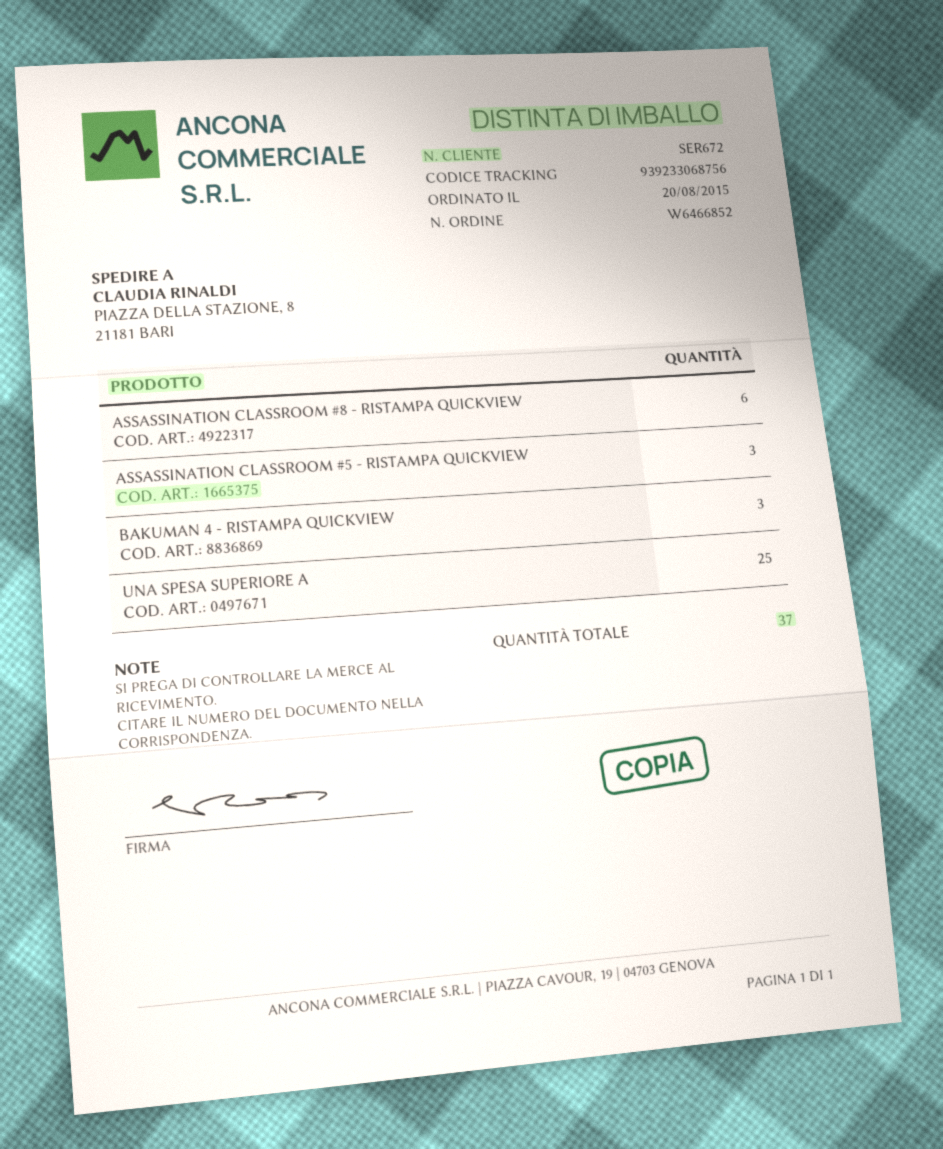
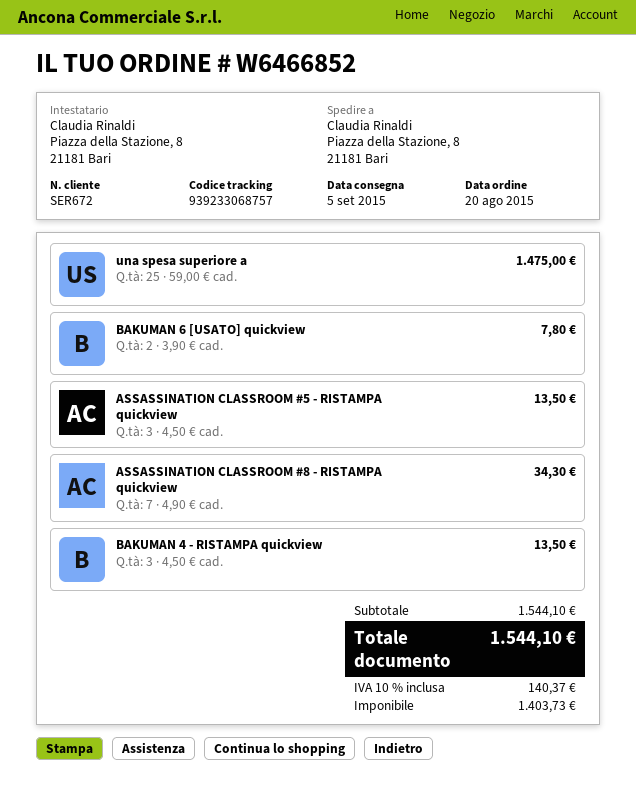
tracking number: 939233068756 -> 939233068757
ASSASSINATION CLASSROOM #8 - RISTAMPA QUICKVIEW: 6 -> 7
BAKUMAN 6 [USATO] quickview: none -> 2

